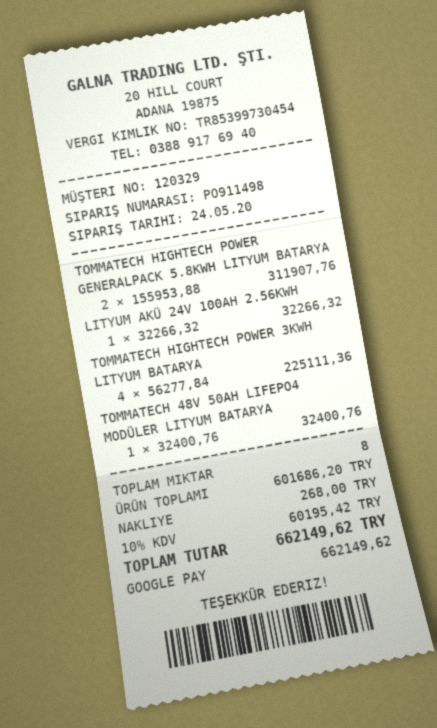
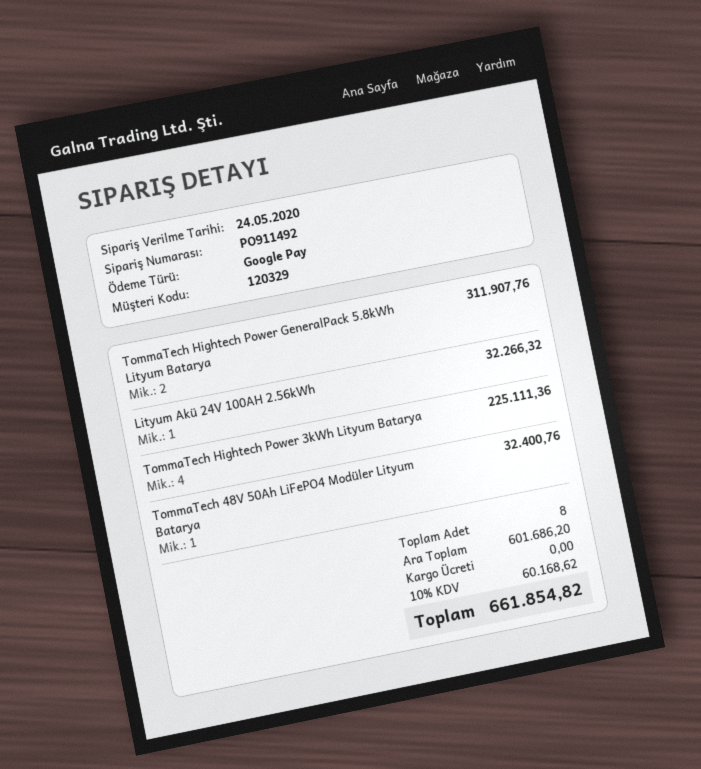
order number: PO911498 -> PO911492
shipping: 268.00 -> 0.00
tax: 10% = 60195.42 -> 10% = 60168.62
total: 662149.62 -> 661854.82

